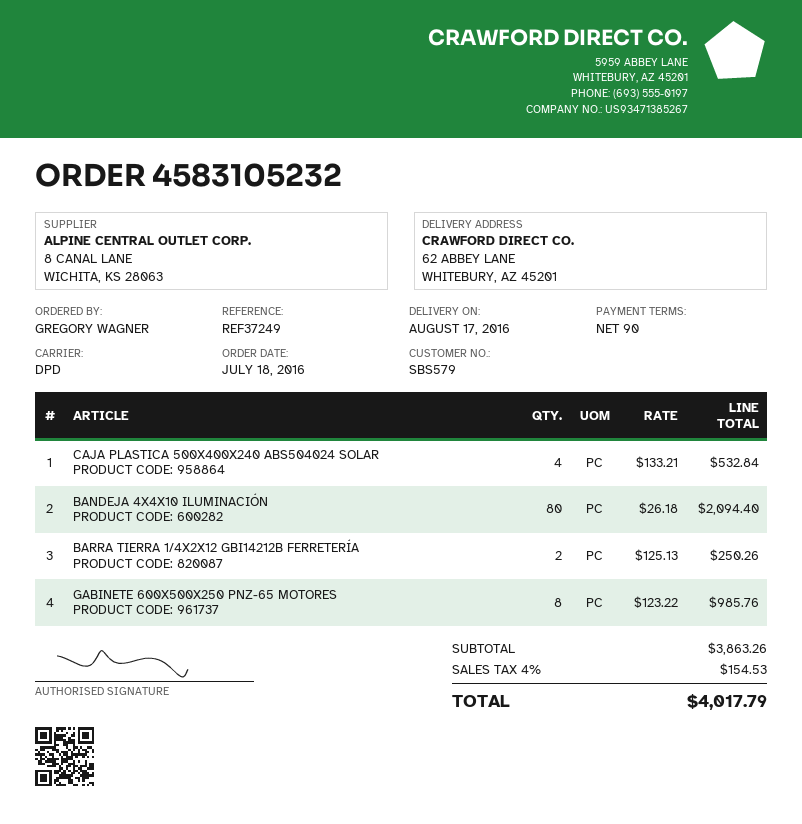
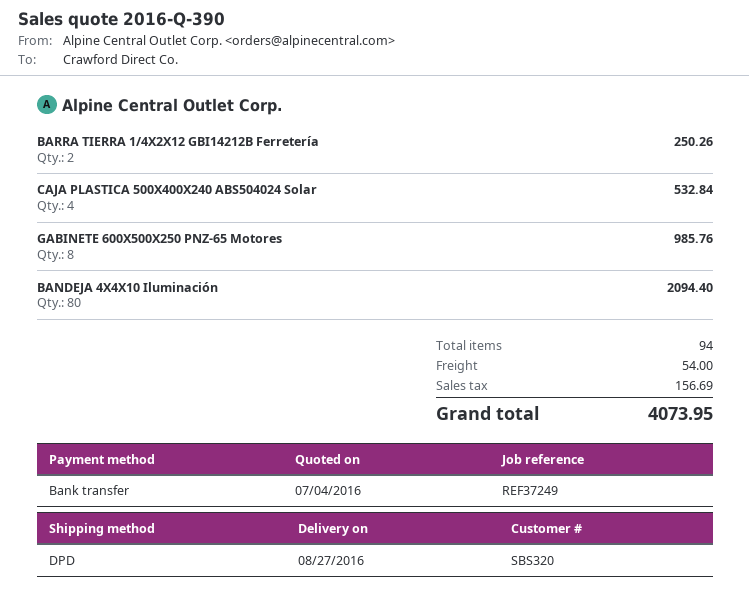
delivery date: 2016-08-17 -> 2016-08-27
customer number: SBS579 -> SBS320
shipping: none -> 54.00
tax: 154.53 -> 156.69
total: 4017.79 -> 4073.95

